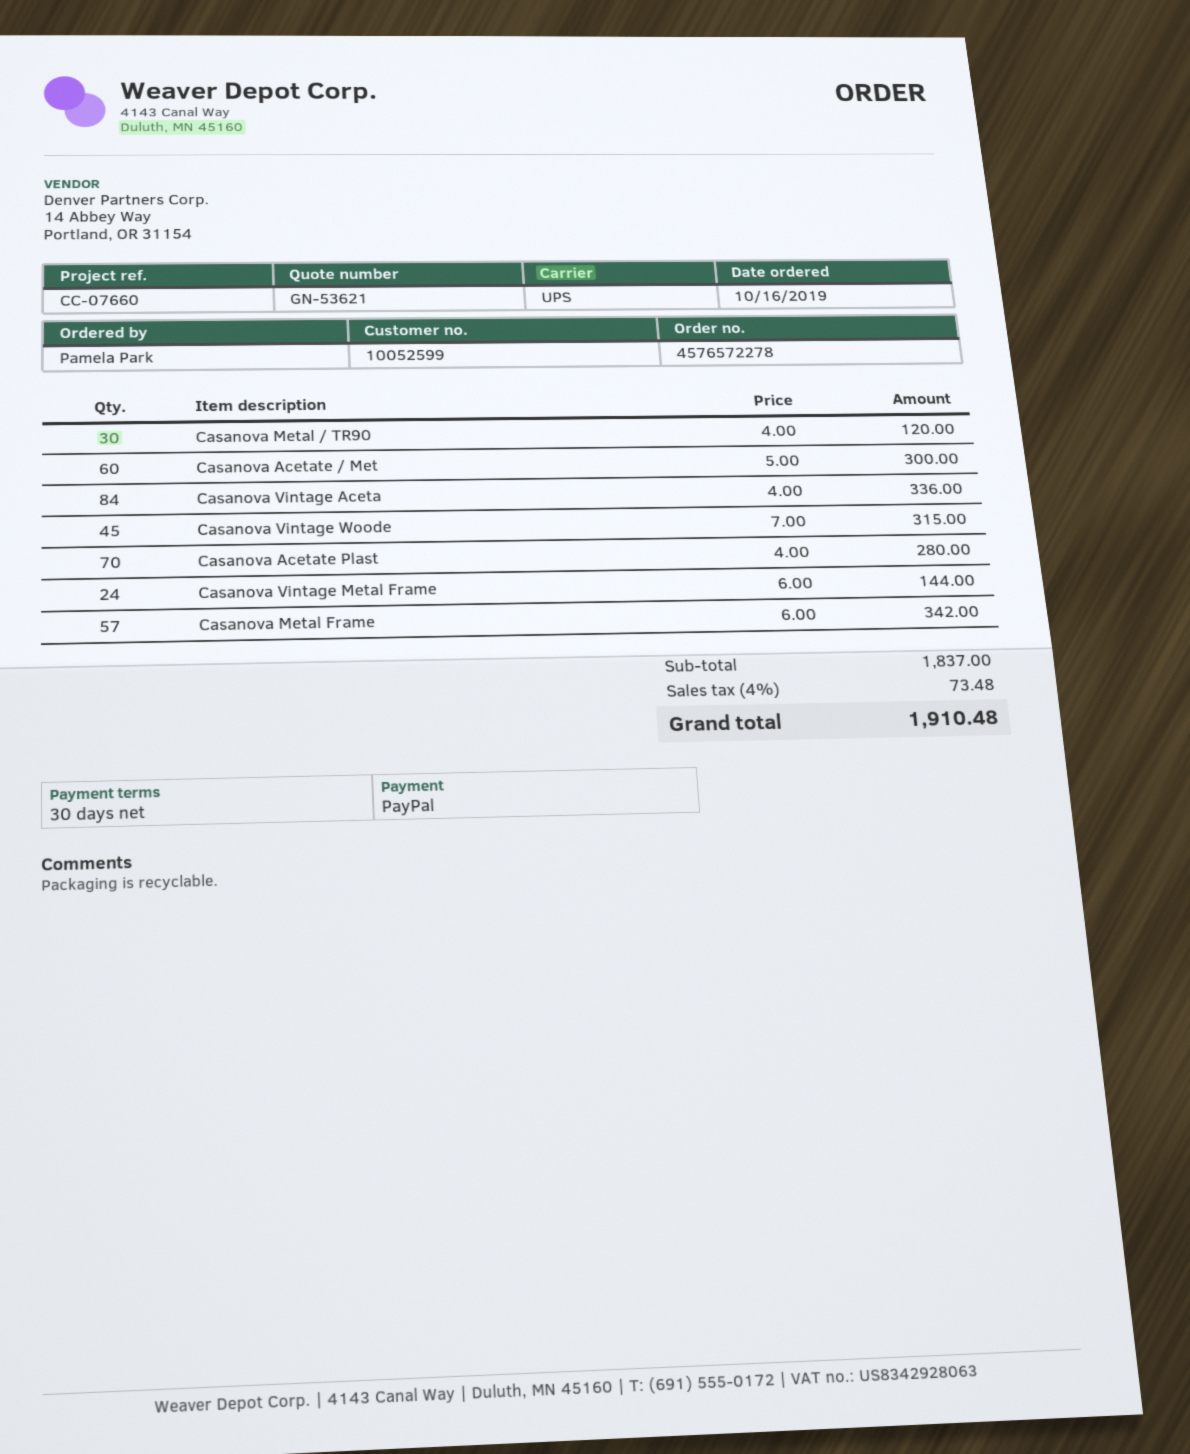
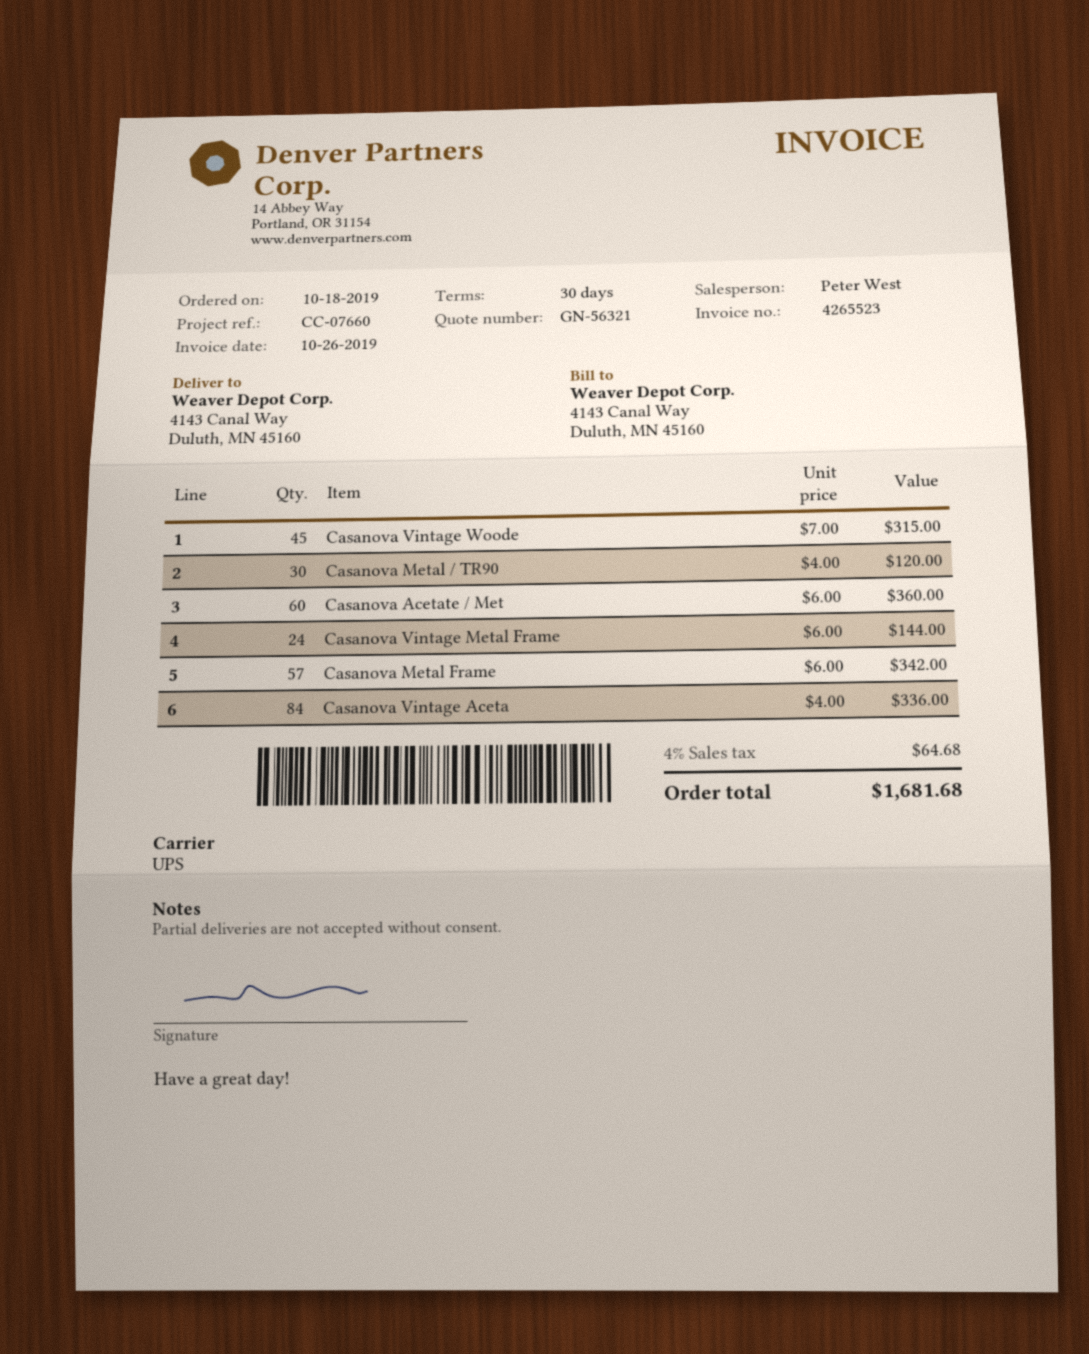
quote number: GN-53621 -> GN-56321
order date: 2019-10-16 -> 2019-10-18
Casanova Acetate / Met: 60 x 5.00 = 300.00 -> 60 x 6.00 = 360.00
Casanova Acetate Plast: 70 x 4.00 = 280.00 -> none
tax: 4% = 73.48 -> 4% = 64.68
total: 1910.48 -> 1681.68

